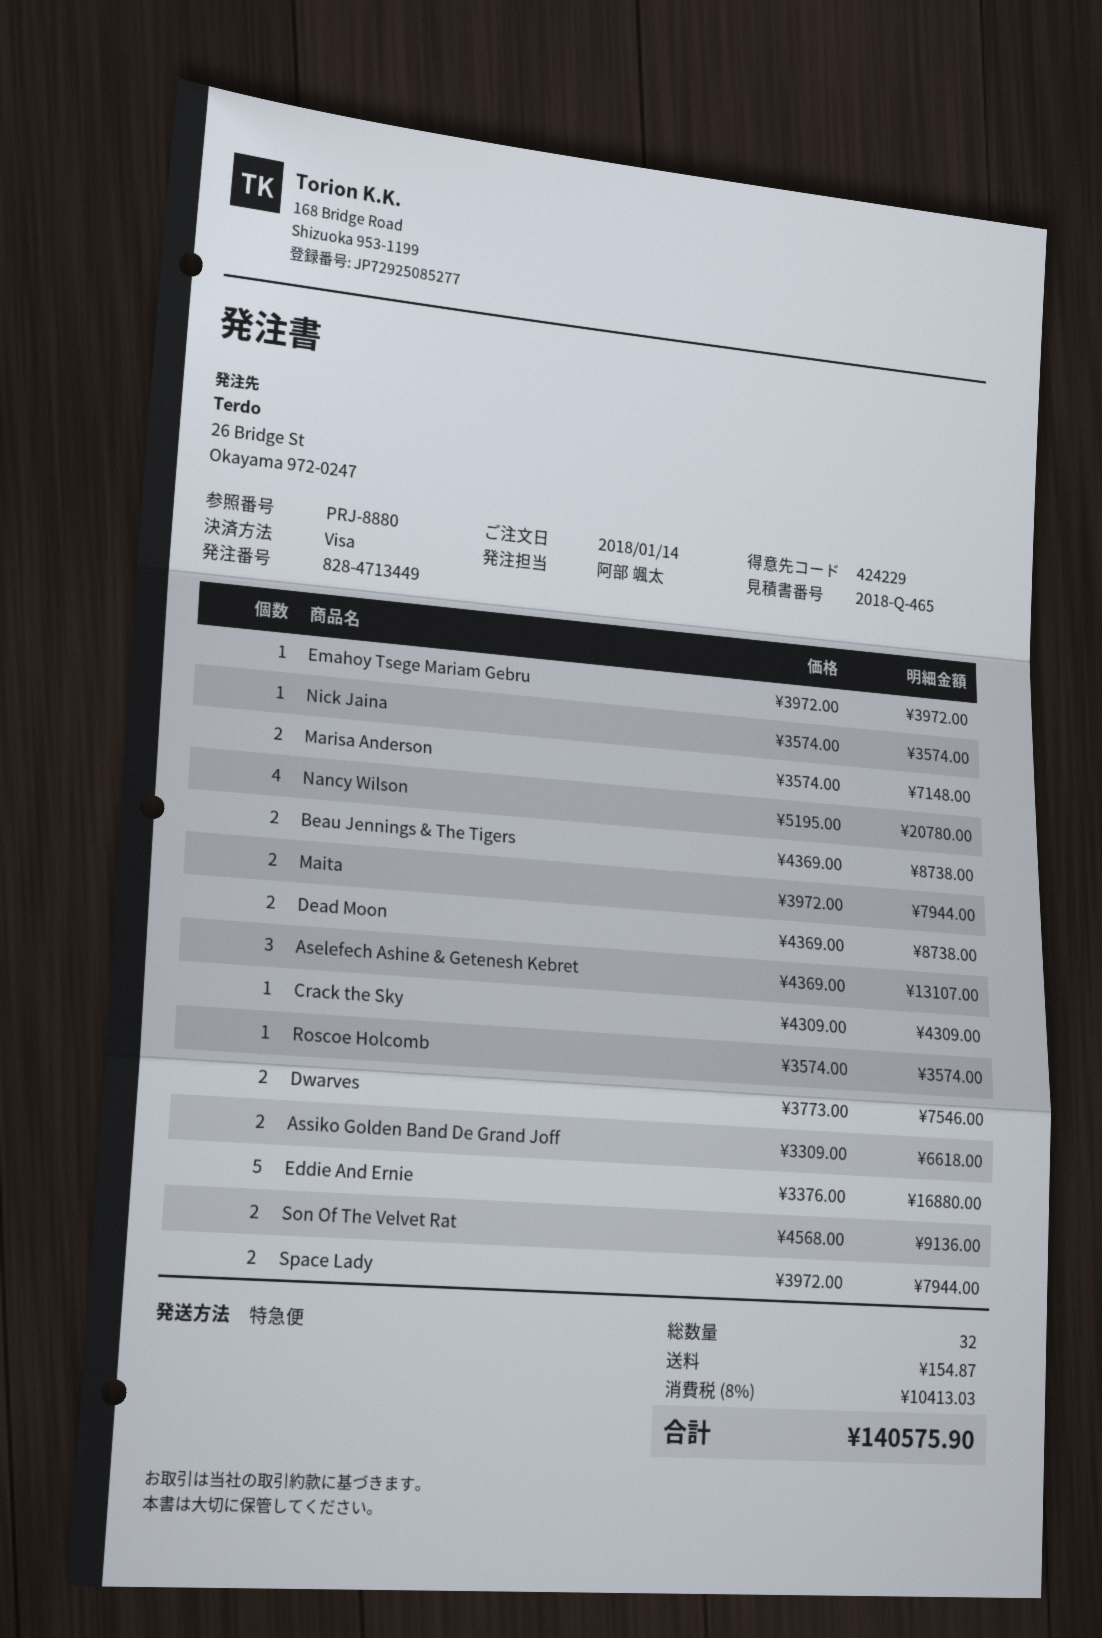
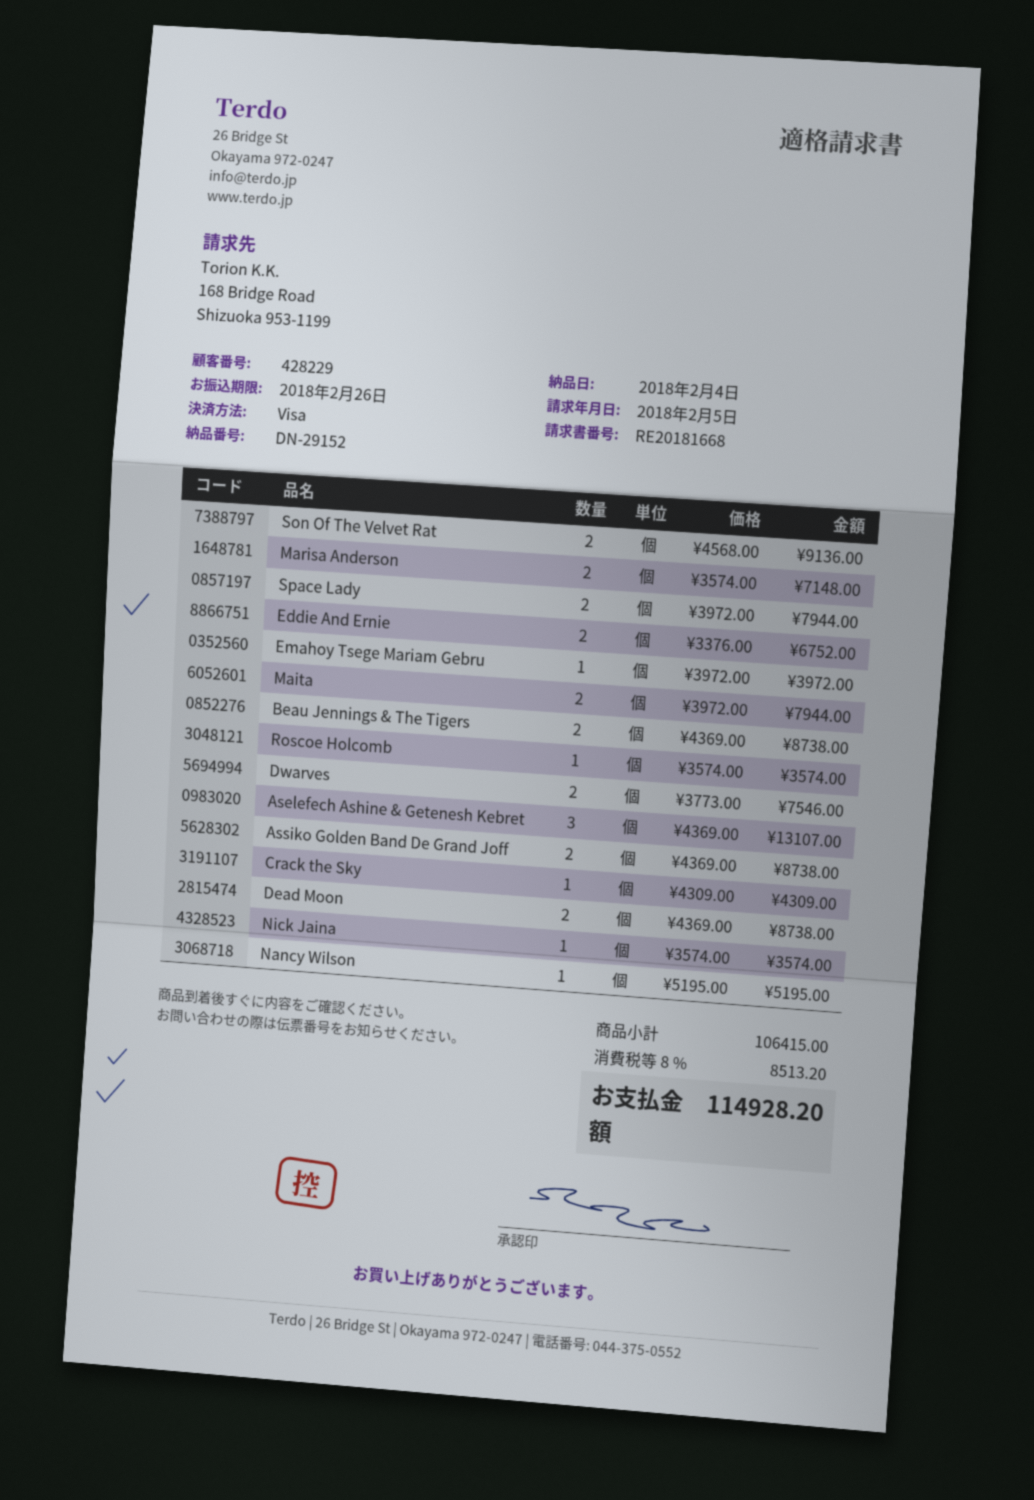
customer number: 424229 -> 428229
Nancy Wilson: 4 x 5195.00 = 20780.00 -> 1 x 5195.00 = 5195.00
Assiko Golden Band De Grand Joff: 2 x 3309.00 = 6618.00 -> 2 x 4369.00 = 8738.00
Eddie And Ernie: 5 x 3376.00 = 16880.00 -> 2 x 3376.00 = 6752.00
shipping: 154.87 -> none
tax: 8% = 10413.03 -> 8% = 8513.20
total: 140575.90 -> 114928.20

